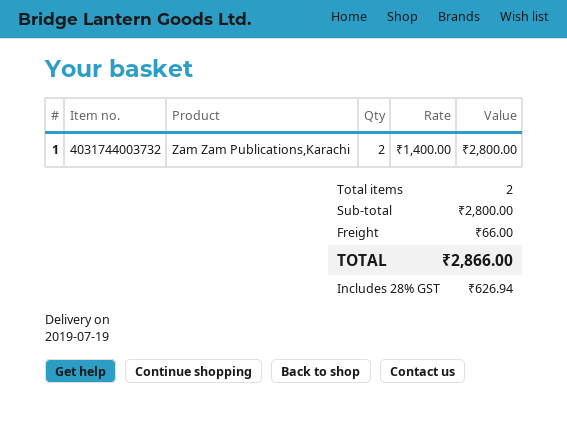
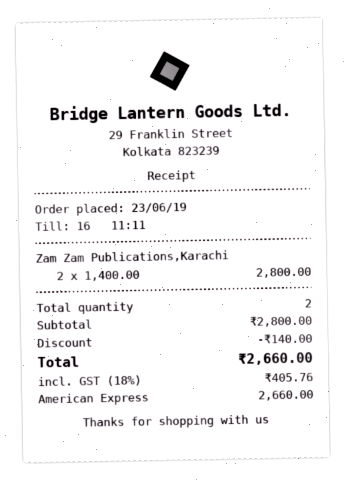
discount: none -> 140.00
shipping: 66.00 -> none
tax: 28% = 626.94 -> 18% = 405.76
total: 2866.00 -> 2660.00

